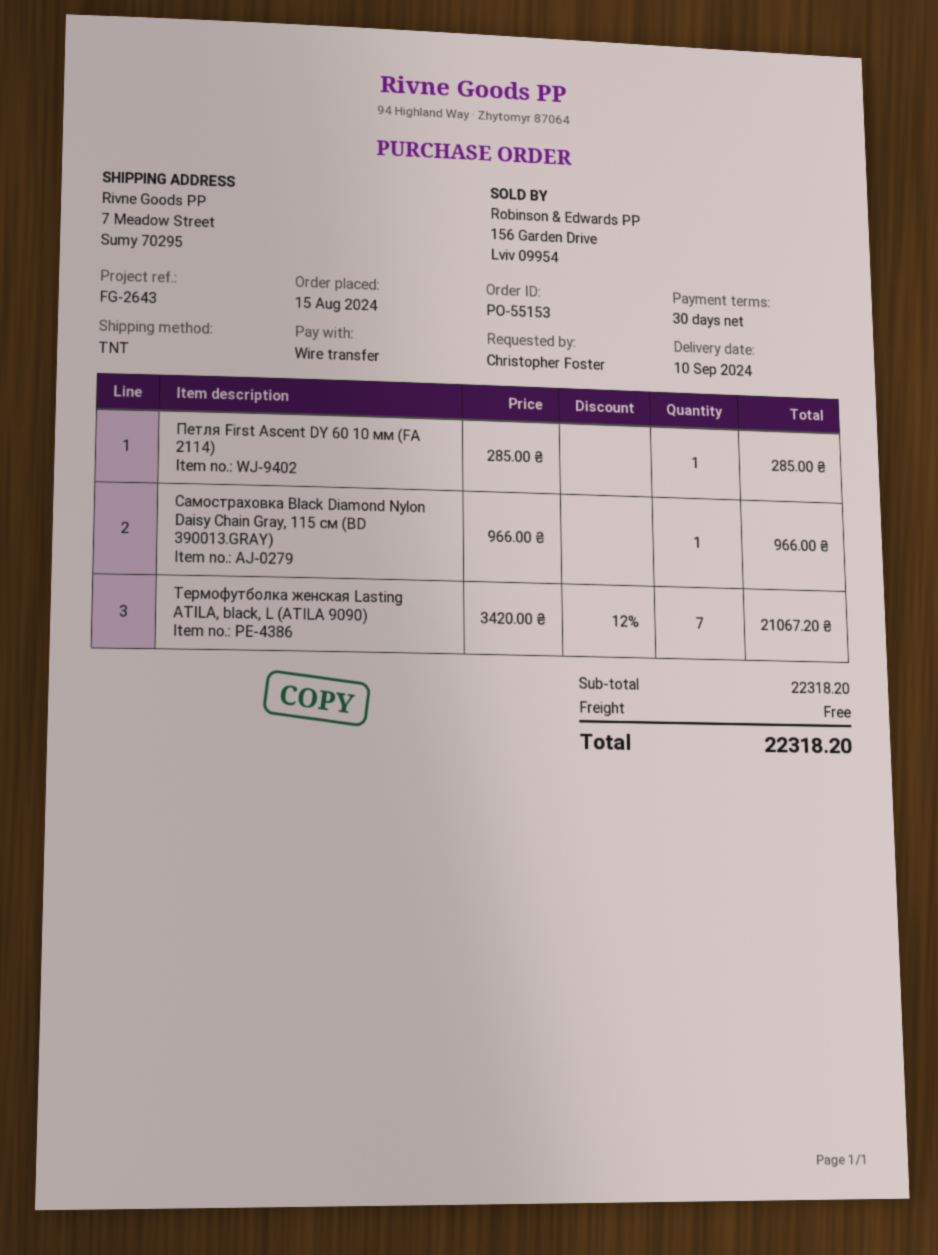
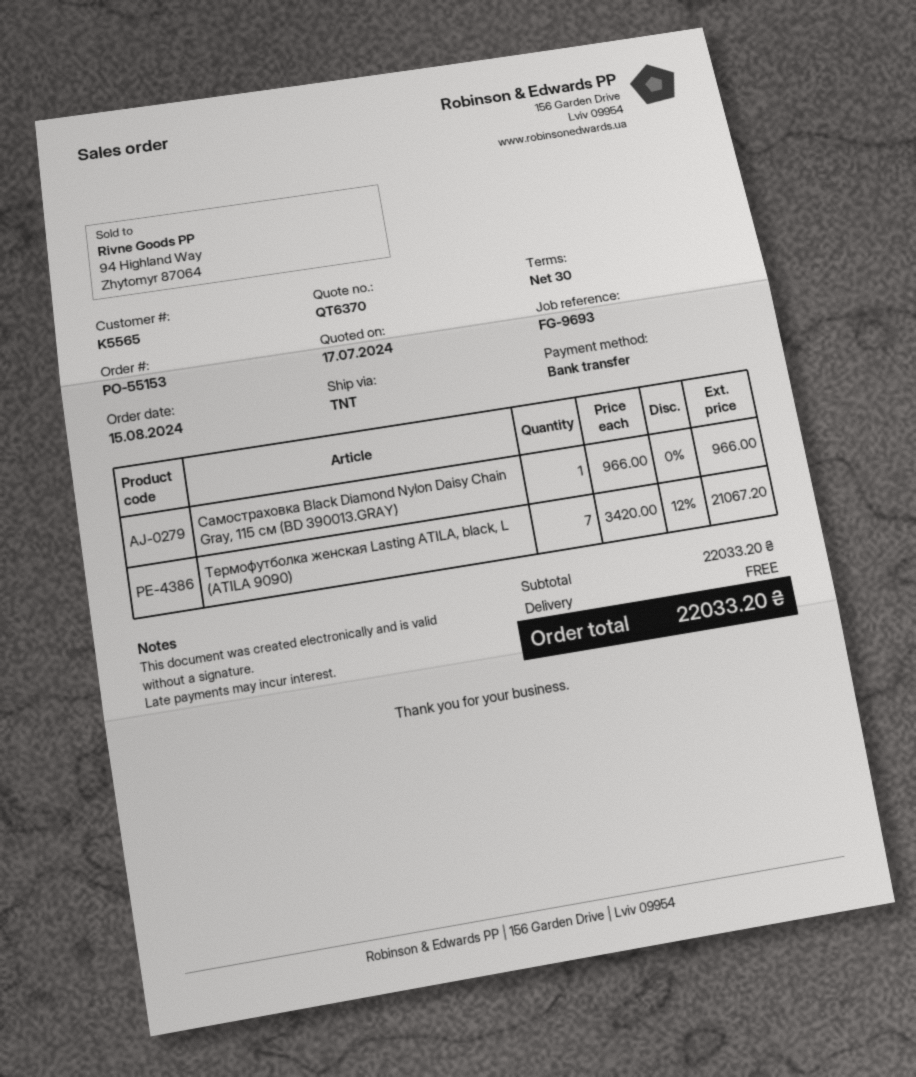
reference: FG-2643 -> FG-9693
Петля First Ascent DY 60 10 мм (FA 2114): 1 x 285.00 = 285.00 -> none
subtotal: 22318.20 -> 22033.20
total: 22318.20 -> 22033.20

